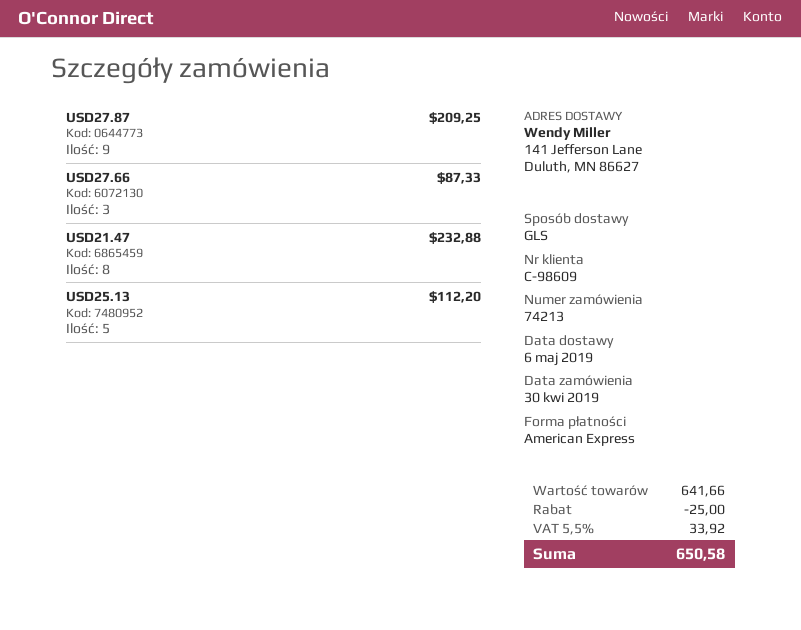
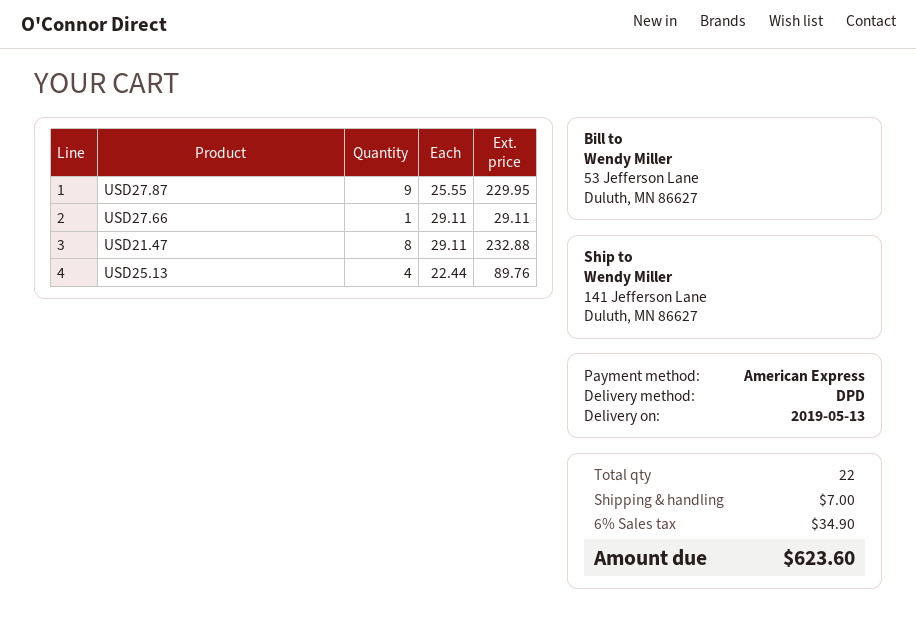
delivery date: 2019-05-06 -> 2019-05-13
shipping method: GLS -> DPD
USD27.87: 9 for 209.25 -> 9 for 229.95
USD27.66: 3 for 87.33 -> 1 for 29.11
USD25.13: 5 for 112.20 -> 4 for 89.76
discount: 25.00 -> none
shipping: none -> 7.00
tax: 5.5% = 33.92 -> 6% = 34.90
total: 650.58 -> 623.60

